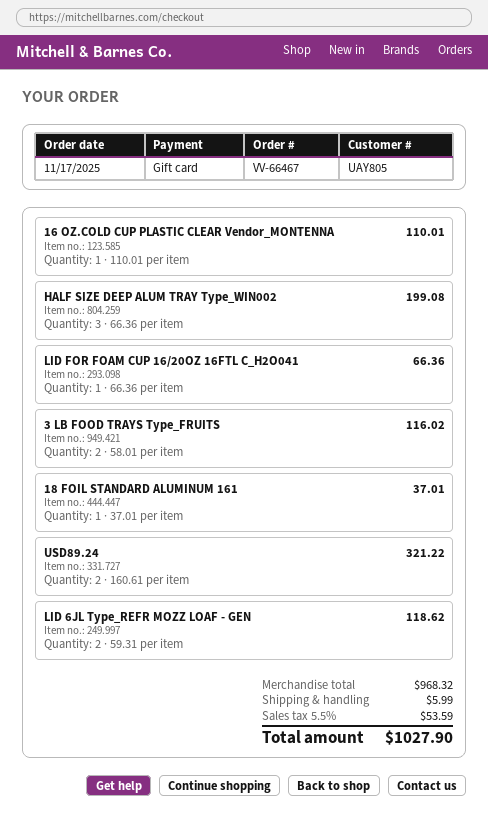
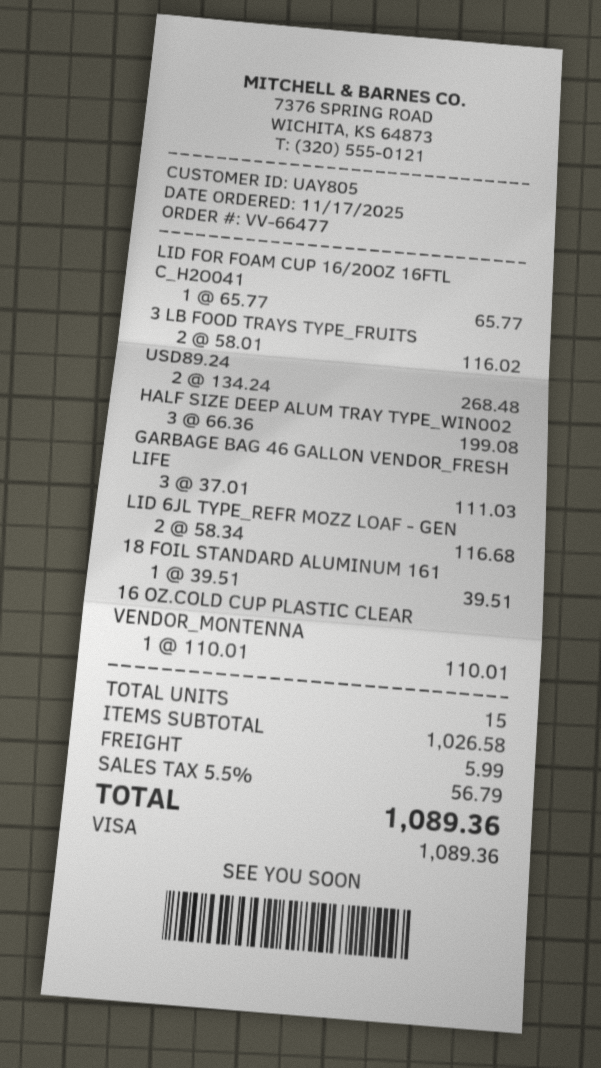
order number: VV-66467 -> VV-66477
payment method: gift card -> Visa
LID FOR FOAM CUP 16/20OZ 16FTL C_H2O041: 1 x 66.36 = 66.36 -> 1 x 65.77 = 65.77
18 FOIL STANDARD ALUMINUM 161: 1 x 37.01 = 37.01 -> 1 x 39.51 = 39.51
USD89.24: 2 x 160.61 = 321.22 -> 2 x 134.24 = 268.48
LID 6JL Type_REFR MOZZ LOAF - GEN: 2 x 59.31 = 118.62 -> 2 x 58.34 = 116.68
GARBAGE BAG 46 GALLON VENDOR_FRESH LIFE: none -> 3 x 37.01 = 111.03
subtotal: 968.32 -> 1026.58
tax: 5.5% = 53.59 -> 5.5% = 56.79
total: 1027.90 -> 1089.36

